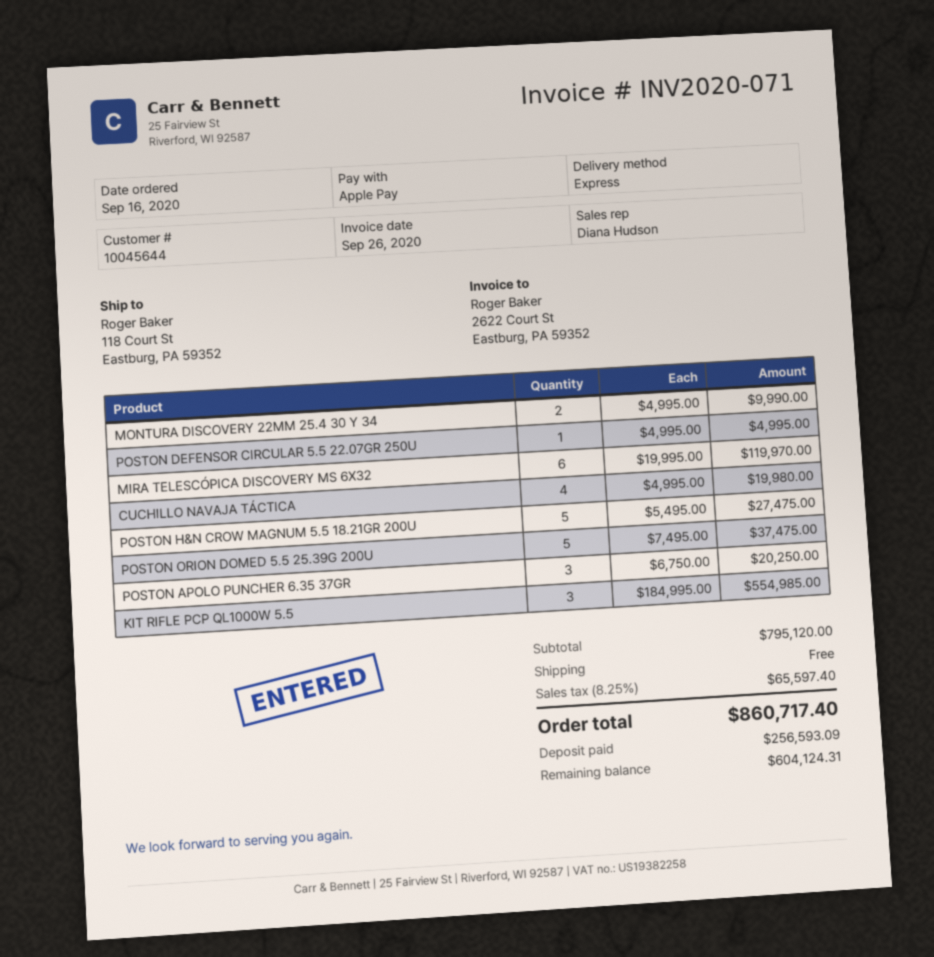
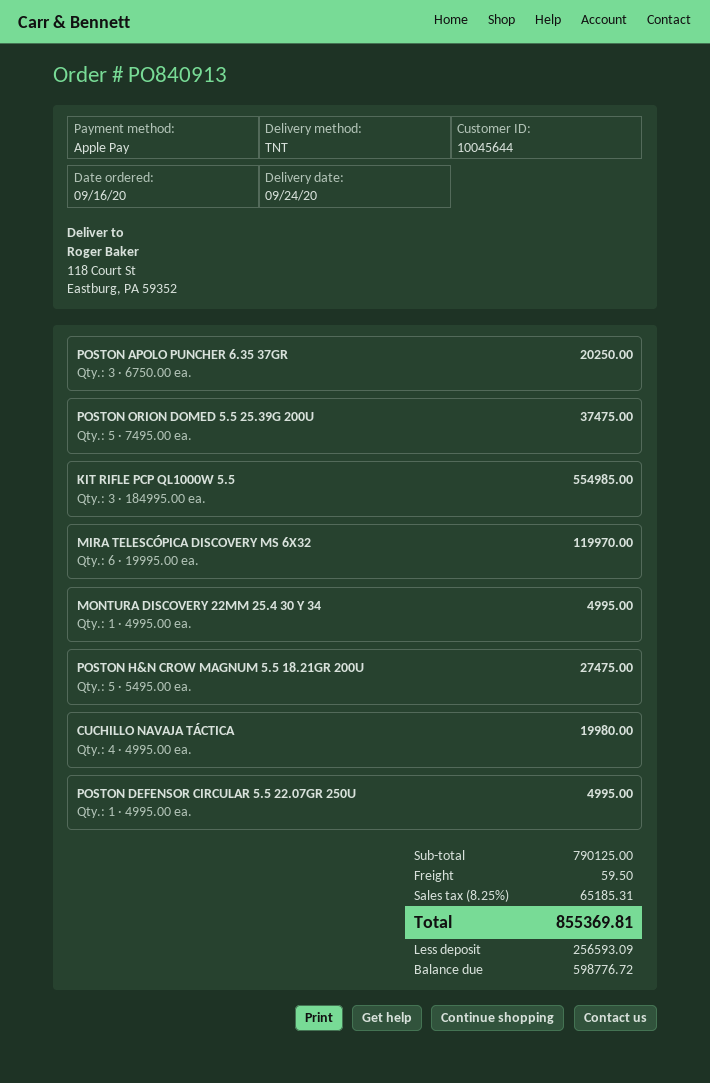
shipping method: express -> TNT
MONTURA DISCOVERY 22MM 25.4 30 Y 34: 2 x 4995.00 = 9990.00 -> 1 x 4995.00 = 4995.00
subtotal: 795120.00 -> 790125.00
shipping: 0.00 -> 59.50
tax: 8.25% = 65597.40 -> 8.25% = 65185.31
total: 860717.40 -> 855369.81
balance: 604124.31 -> 598776.72

